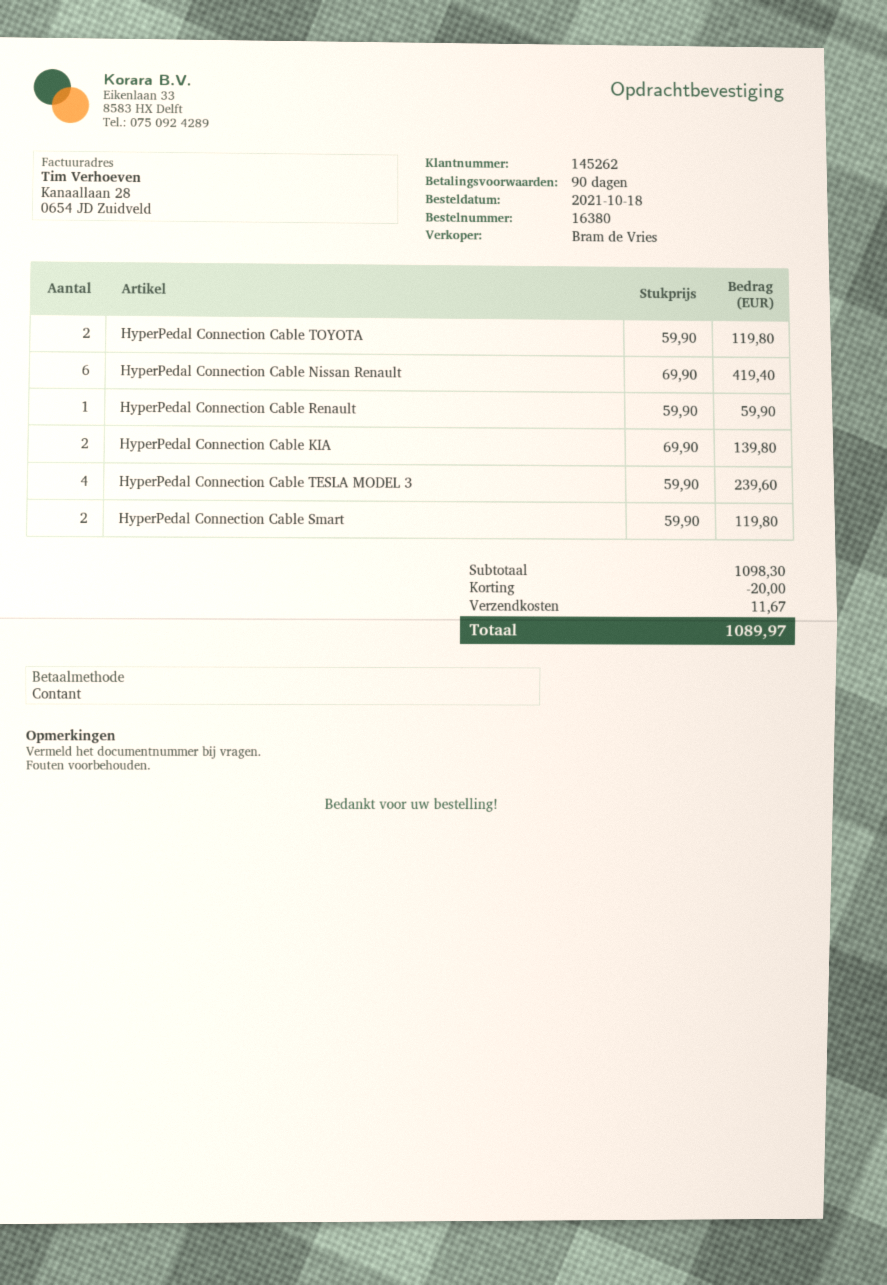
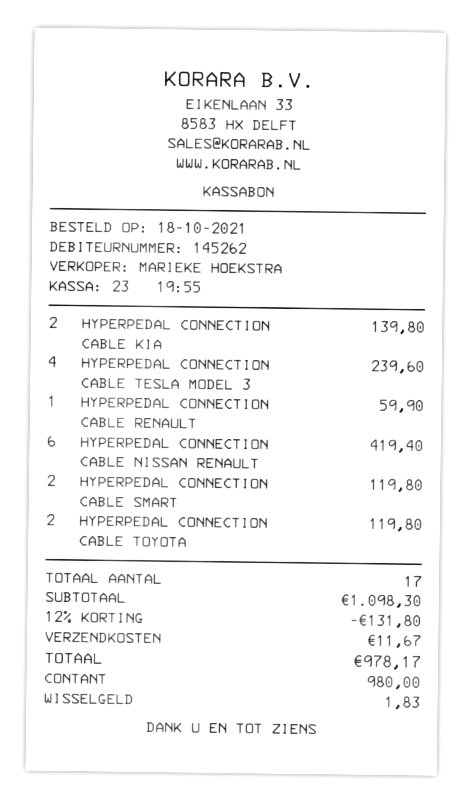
sales rep: Bram de Vries -> MARIEKE HOEKSTRA
discount: 20.00 -> 131.80
total: 1089.97 -> 978.17

